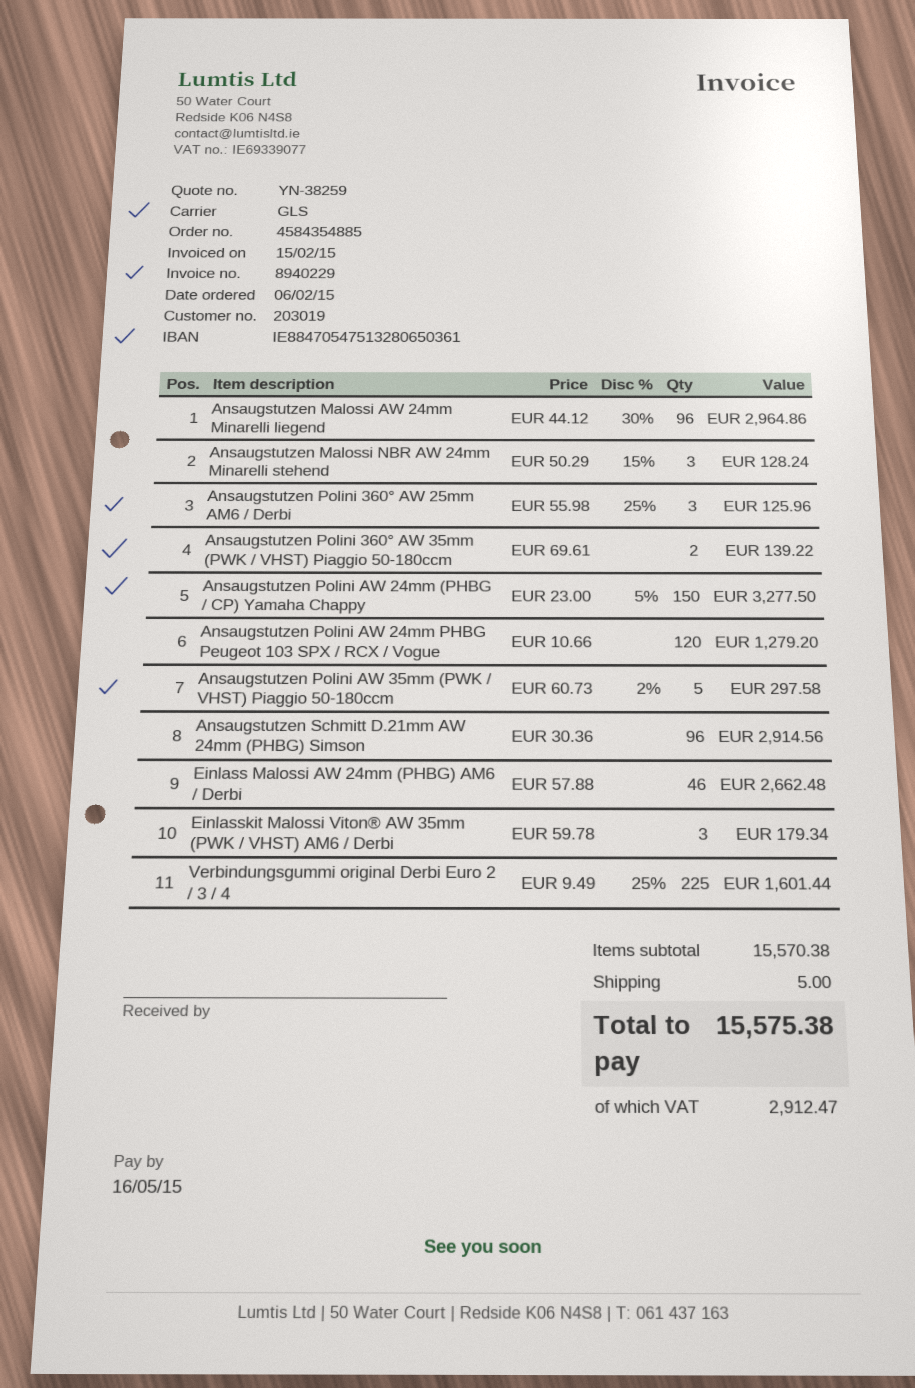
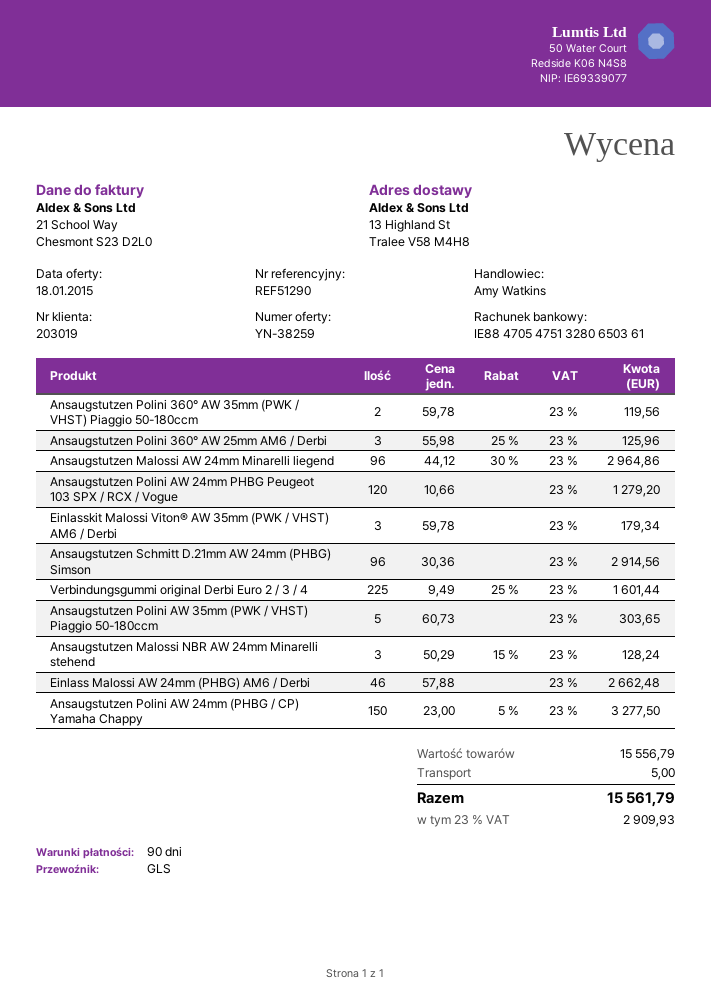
Ansaugstutzen Polini 360° AW 35mm (PWK / VHST) Piaggio 50-180ccm: 2 x 69.61 = 139.22 -> 2 x 59.78 = 119.56
Ansaugstutzen Polini AW 35mm (PWK / VHST) Piaggio 50-180ccm: 5 x 60.73 - 2% = 297.58 -> 5 x 60.73 = 303.65
subtotal: 15570.38 -> 15556.79
tax: 2912.47 -> 2909.93
total: 15575.38 -> 15561.79

